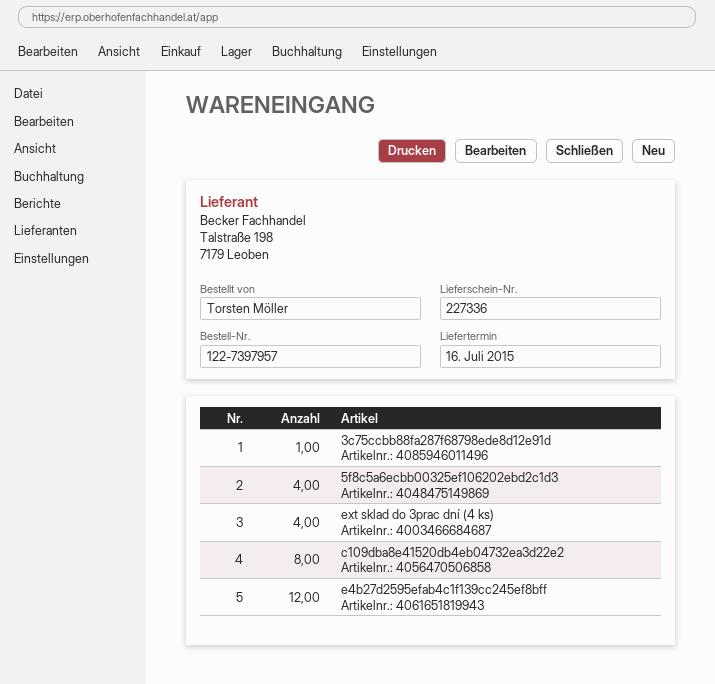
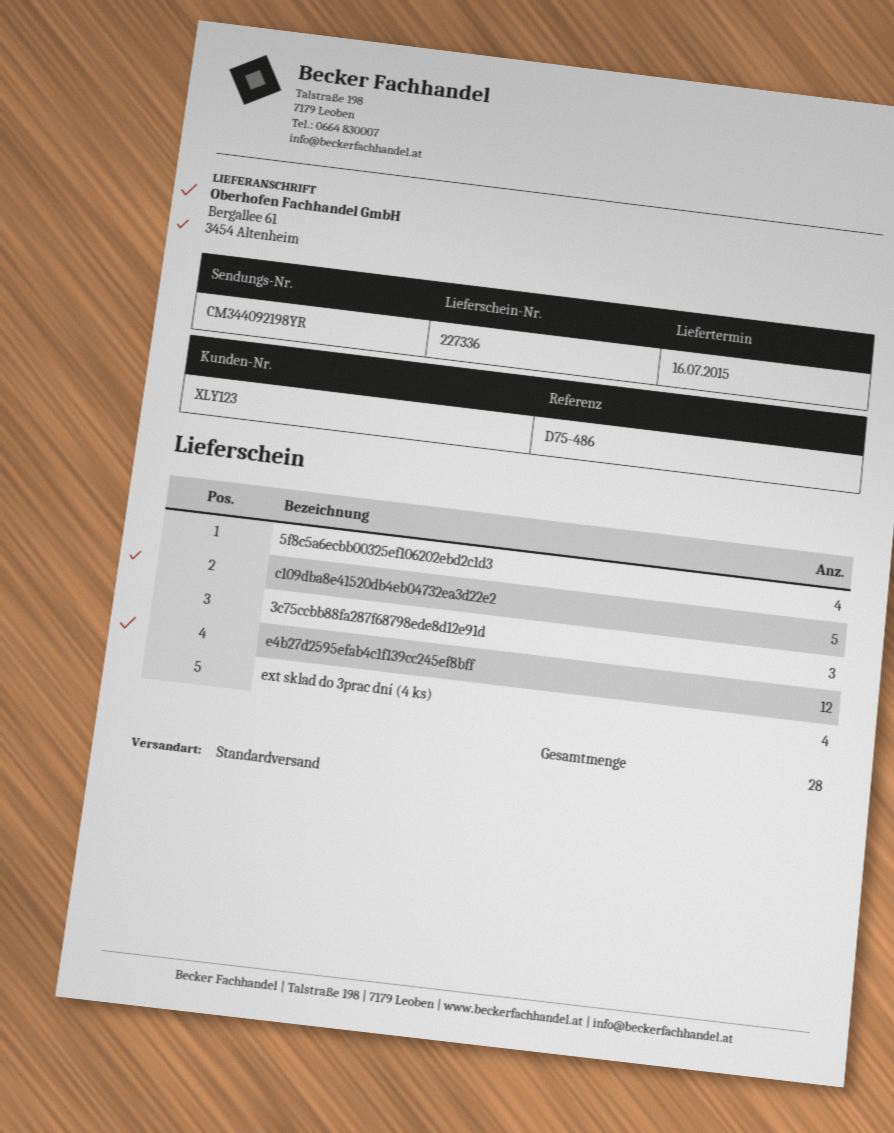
3c75ccbb88fa287f68798ede8d12e91d: 1 -> 3
c109dba8e41520db4eb04732ea3d22e2: 8 -> 5

